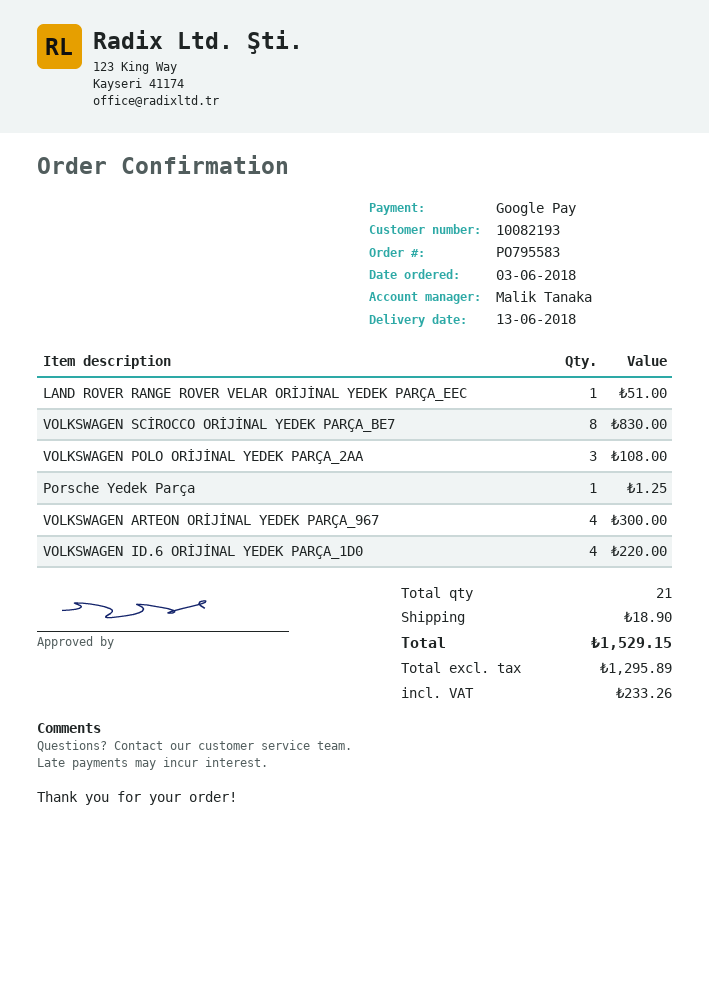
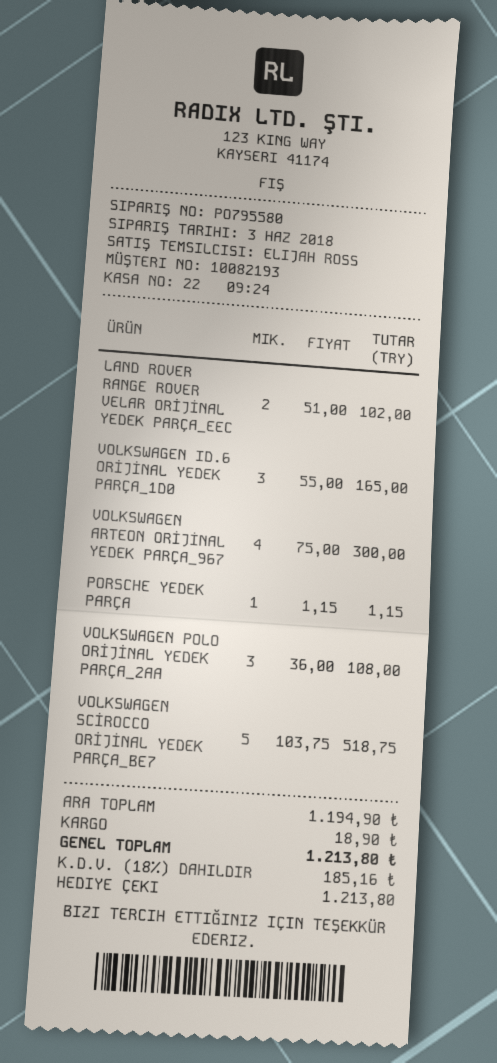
order number: PO795583 -> PO795580
sales rep: Malik Tanaka -> ELIJAH ROSS
payment method: Google Pay -> gift card
LAND ROVER RANGE ROVER VELAR ORİJİNAL YEDEK PARÇA_EEC: 1 for 51.00 -> 2 for 102.00
VOLKSWAGEN SCİROCCO ORİJİNAL YEDEK PARÇA_BE7: 8 for 830.00 -> 5 for 518.75
Porsche Yedek Parça: 1 for 1.25 -> 1 for 1.15
VOLKSWAGEN ID.6 ORİJİNAL YEDEK PARÇA_1D0: 4 for 220.00 -> 3 for 165.00
tax: 233.26 -> 185.16
total: 1529.15 -> 1213.80

